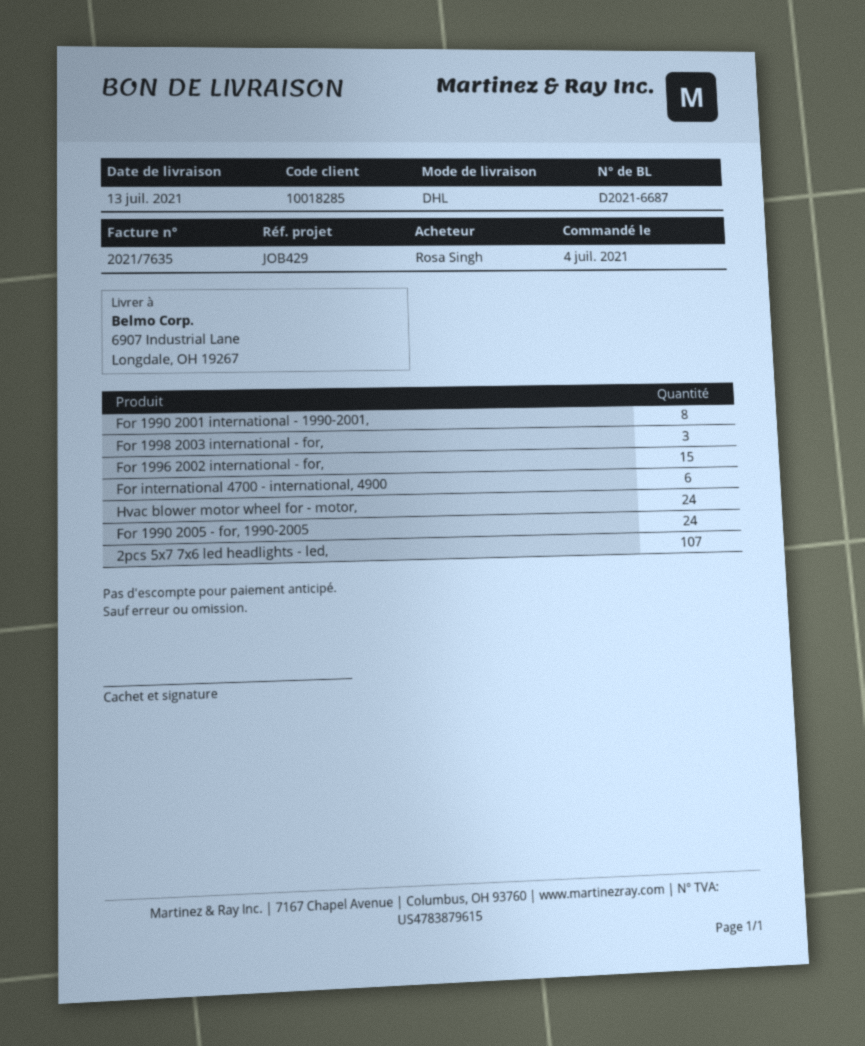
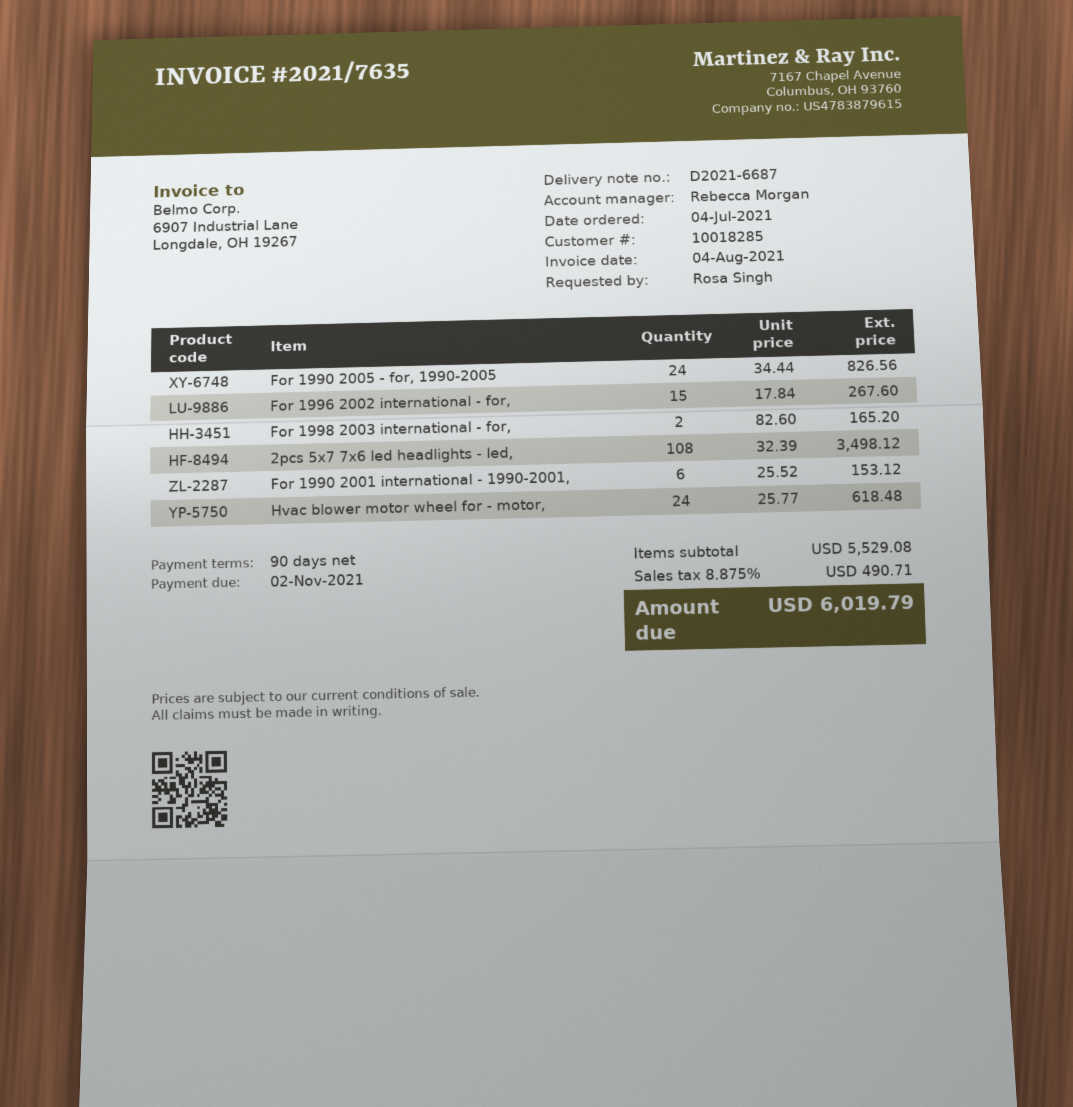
For 1990 2001 international - 1990-2001,: 8 -> 6
For 1998 2003 international - for,: 3 -> 2
For international 4700 - international, 4900: 6 -> none
2pcs 5x7 7x6 led headlights - led,: 107 -> 108

